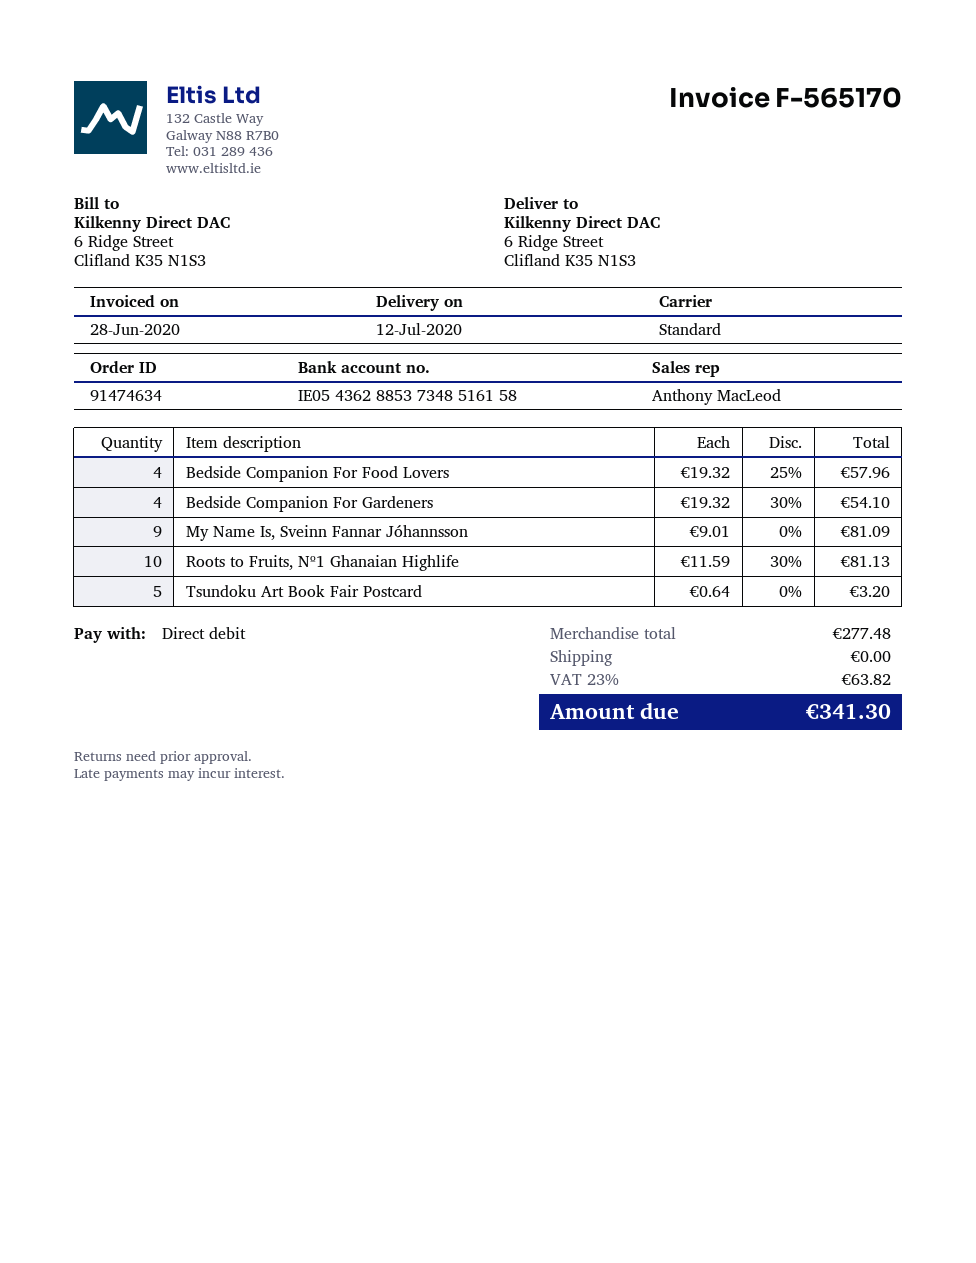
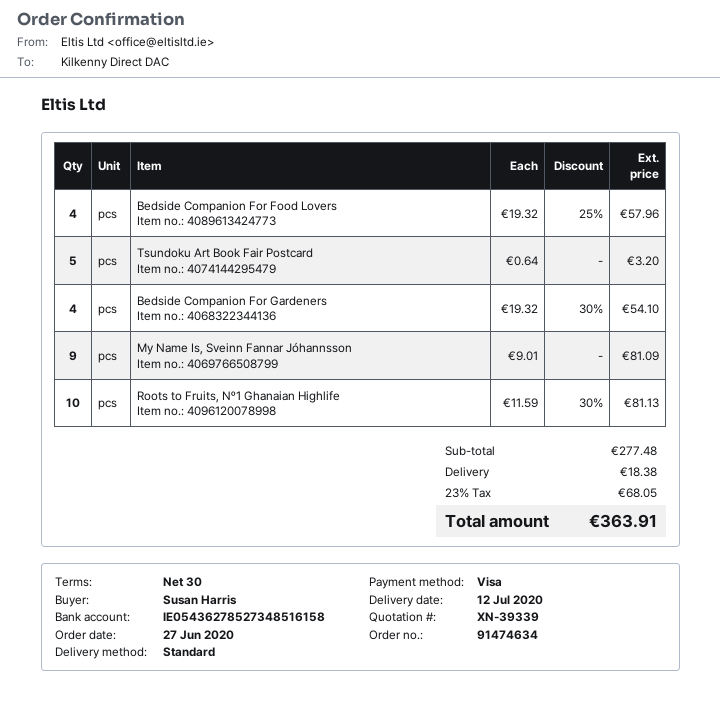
payment method: direct debit -> Visa
bank account: IE05436288537348516158 -> IE05436278527348516158
shipping: 0.00 -> 18.38
tax: 23% = 63.82 -> 23% = 68.05
total: 341.30 -> 363.91

